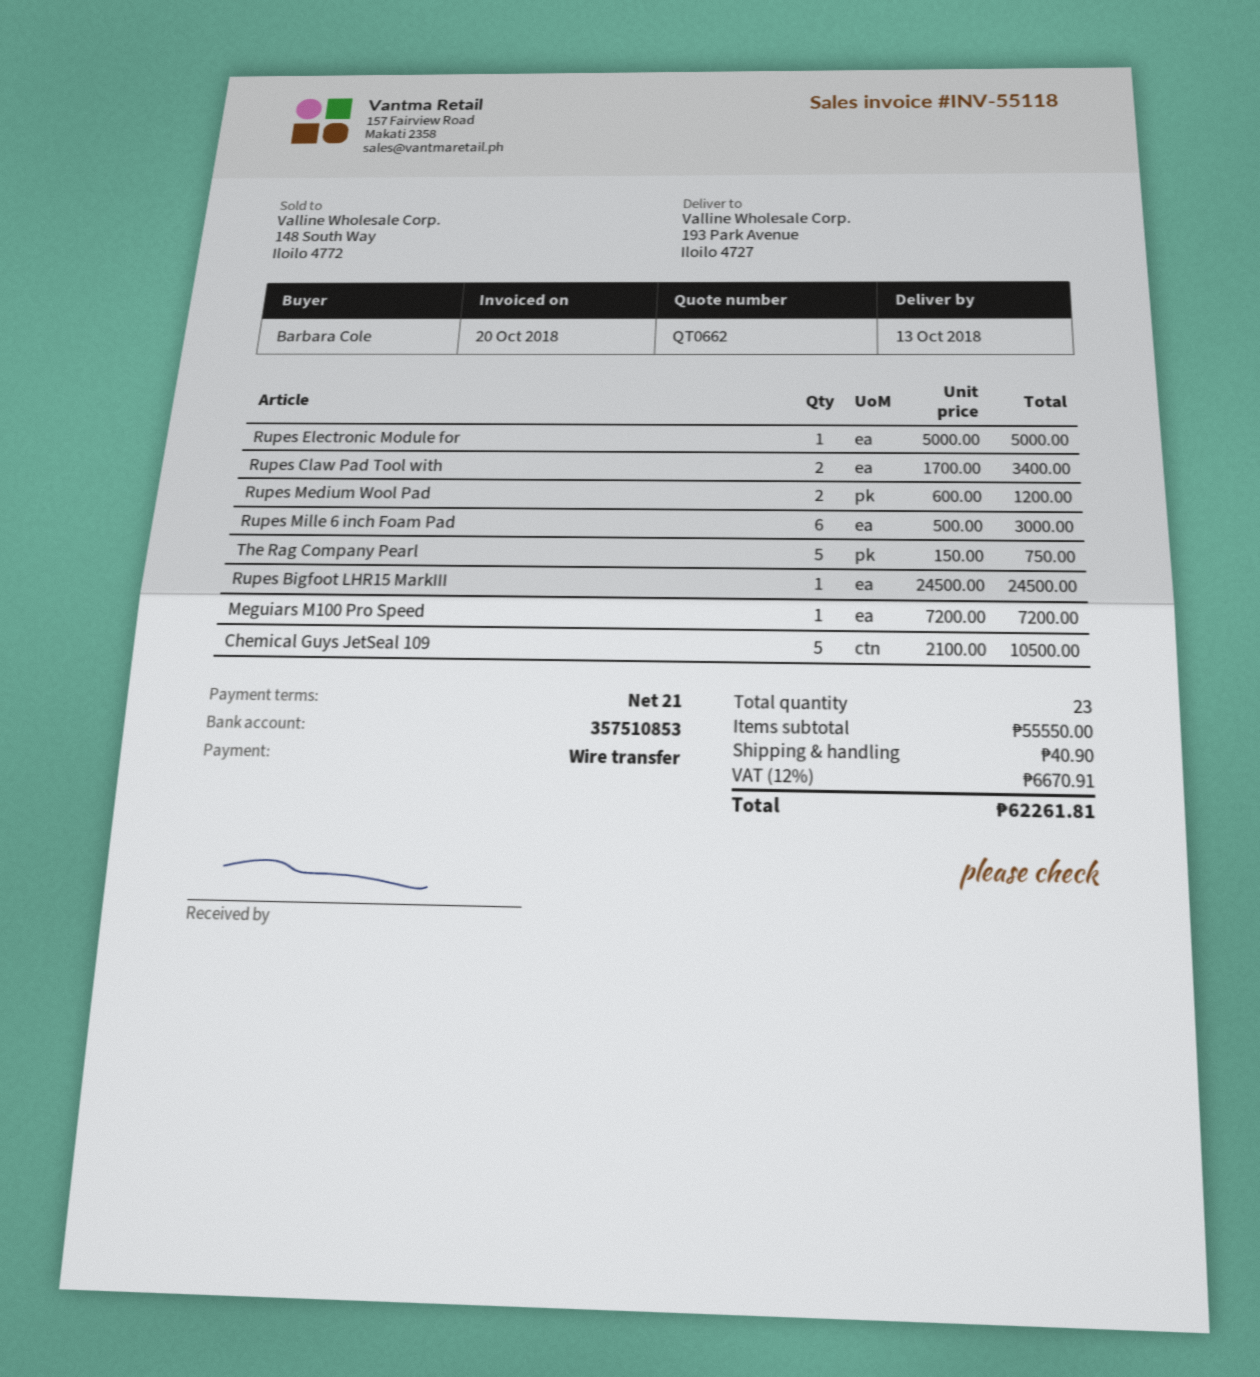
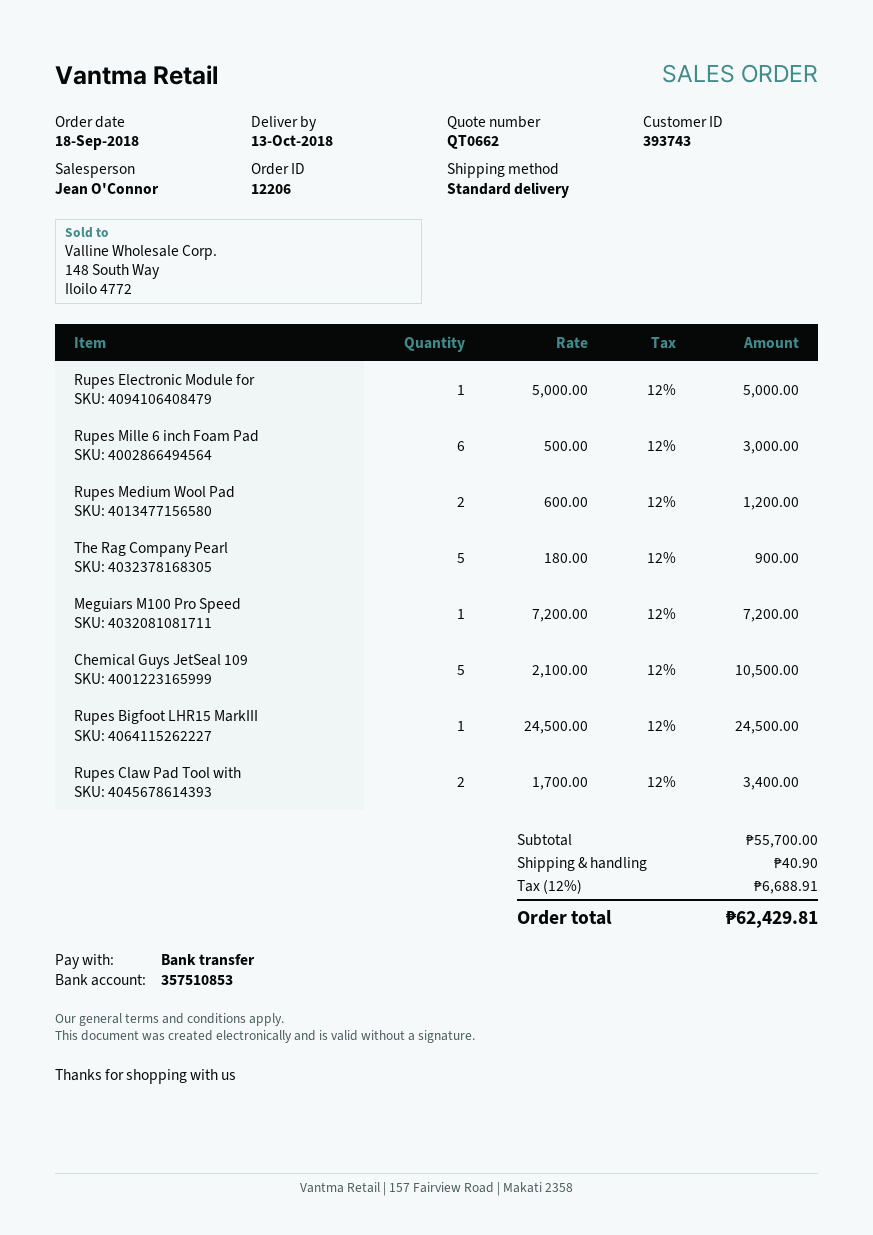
The Rag Company Pearl: 5 x 150.00 = 750.00 -> 5 x 180.00 = 900.00
subtotal: 55550.00 -> 55700.00
tax: 12% = 6670.91 -> 12% = 6688.91
total: 62261.81 -> 62429.81

